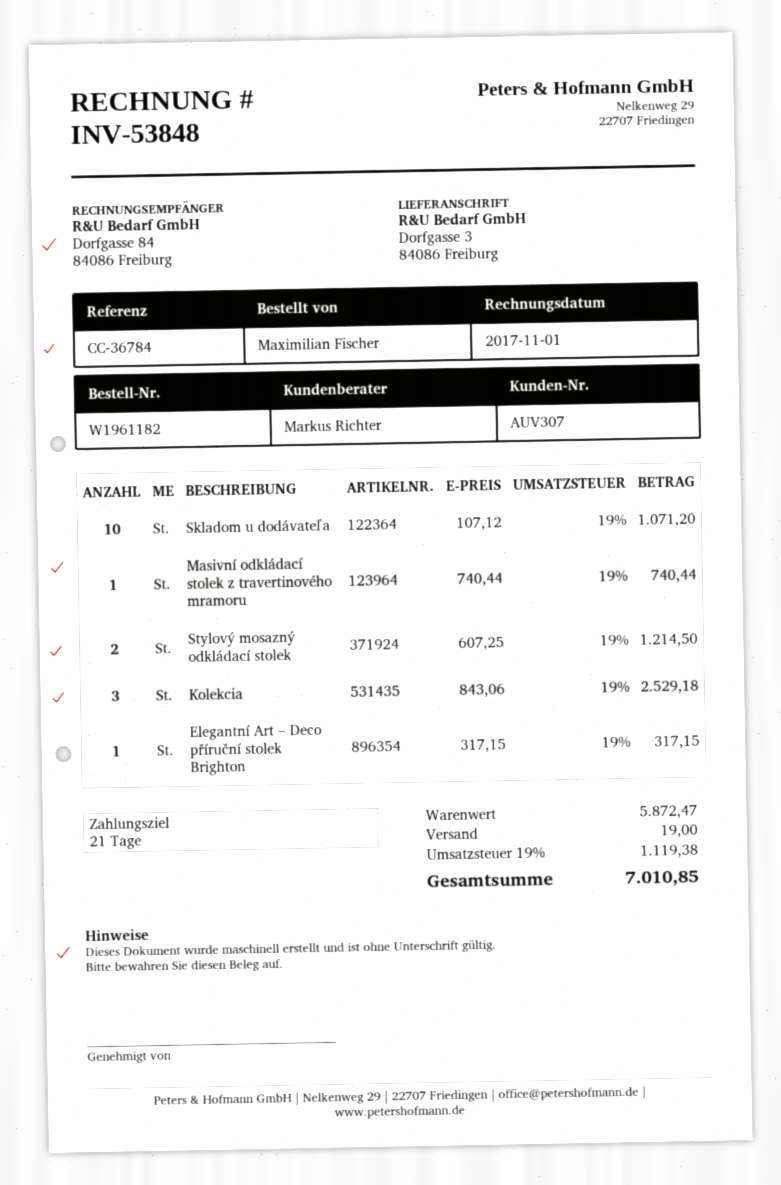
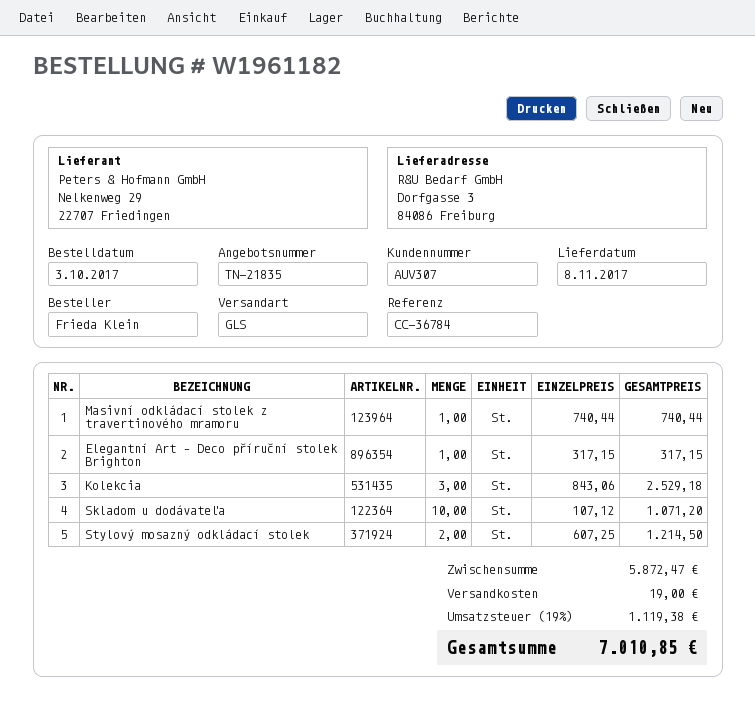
ordered by: Maximilian Fischer -> Frieda Klein

